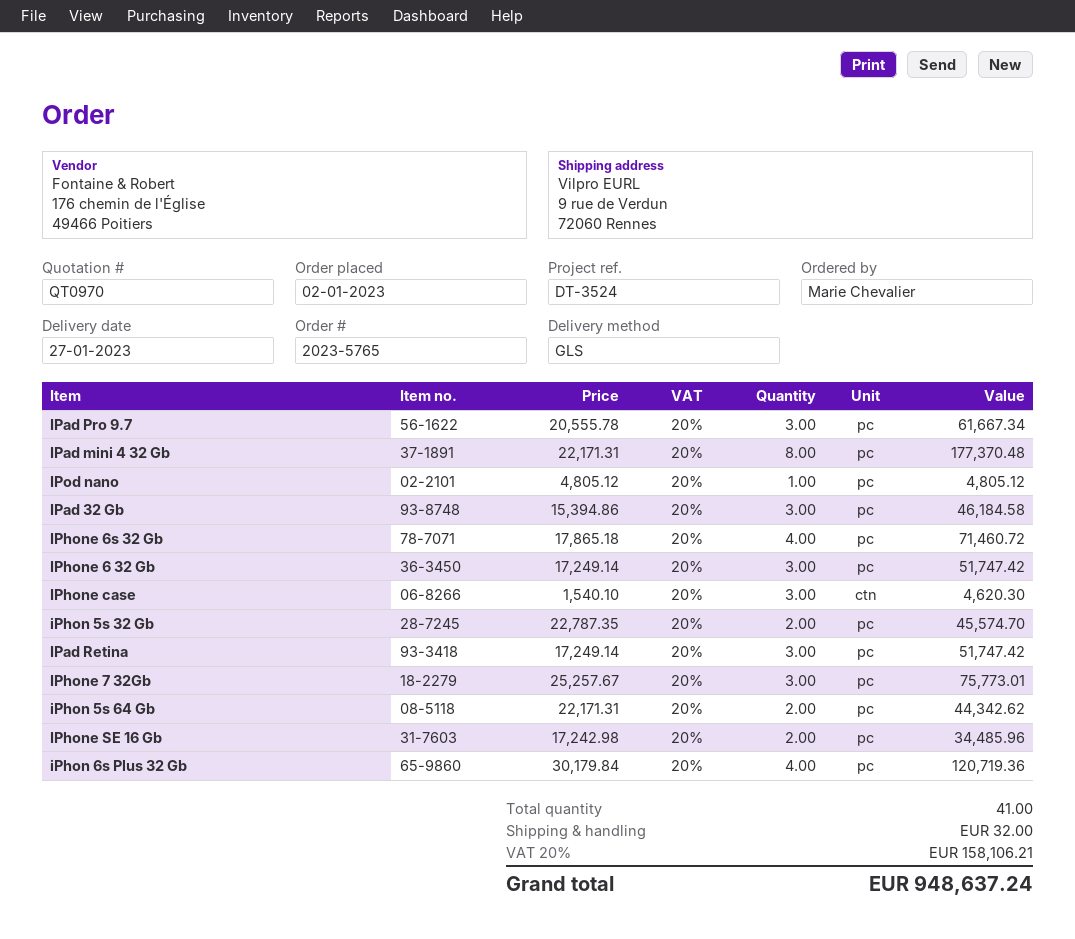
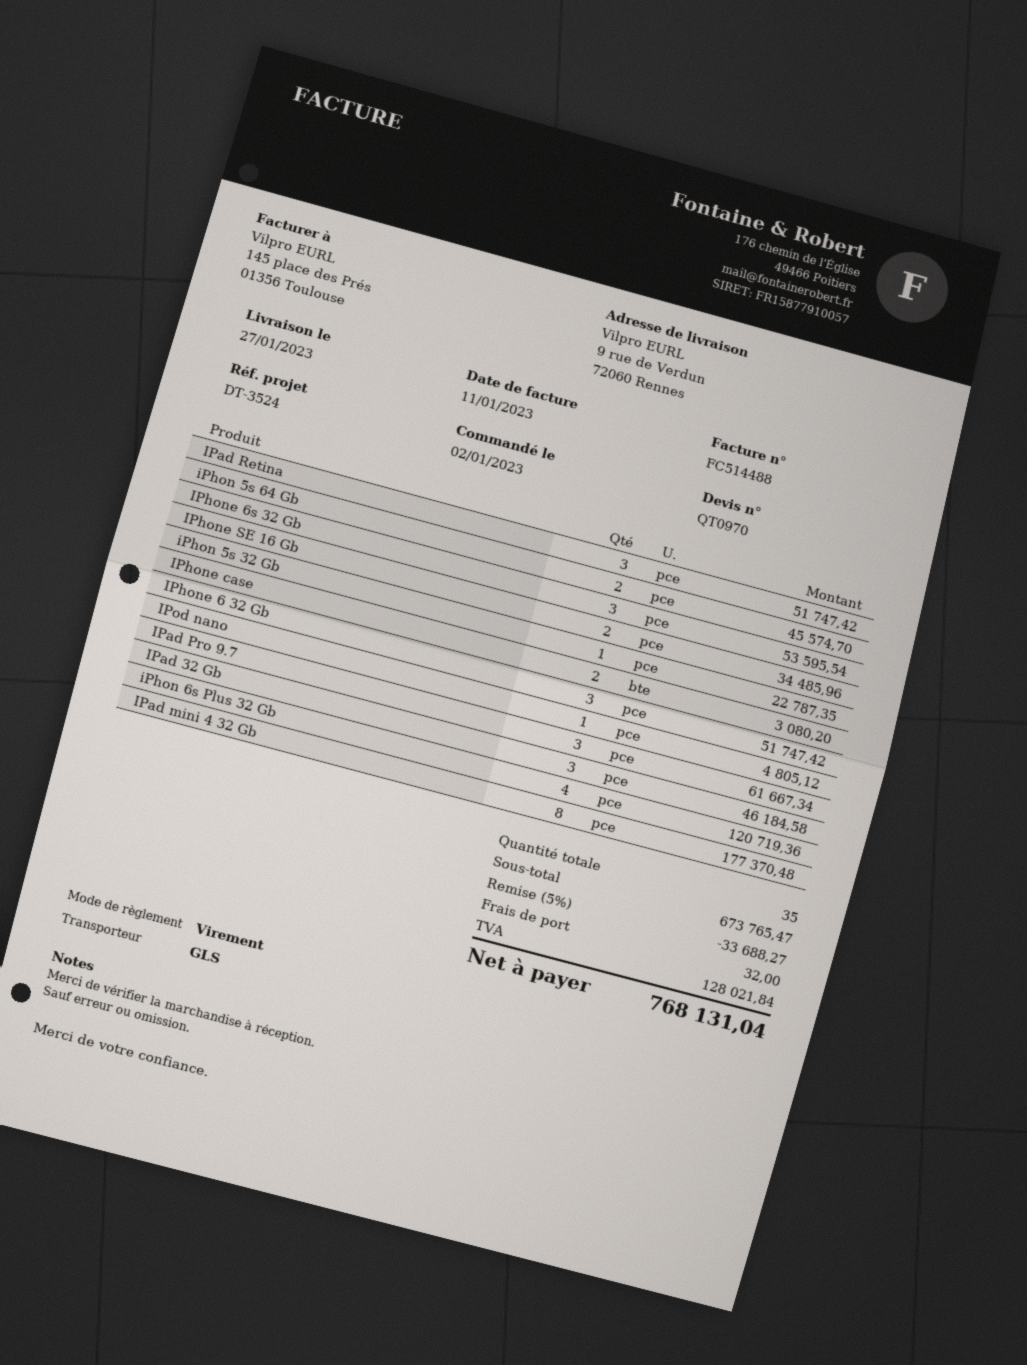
IPhone 6s 32 Gb: 4 for 71460.72 -> 3 for 53595.54
IPhone case: 3 for 4620.30 -> 2 for 3080.20
iPhon 5s 32 Gb: 2 for 45574.70 -> 1 for 22787.35
IPhone 7 32Gb: 3 for 75773.01 -> none
iPhon 5s 64 Gb: 2 for 44342.62 -> 2 for 45574.70
total quantity: 41 -> 35
discount: none -> 5% = 33688.27
tax: 158106.21 -> 128021.84
total: 948637.24 -> 768131.04

